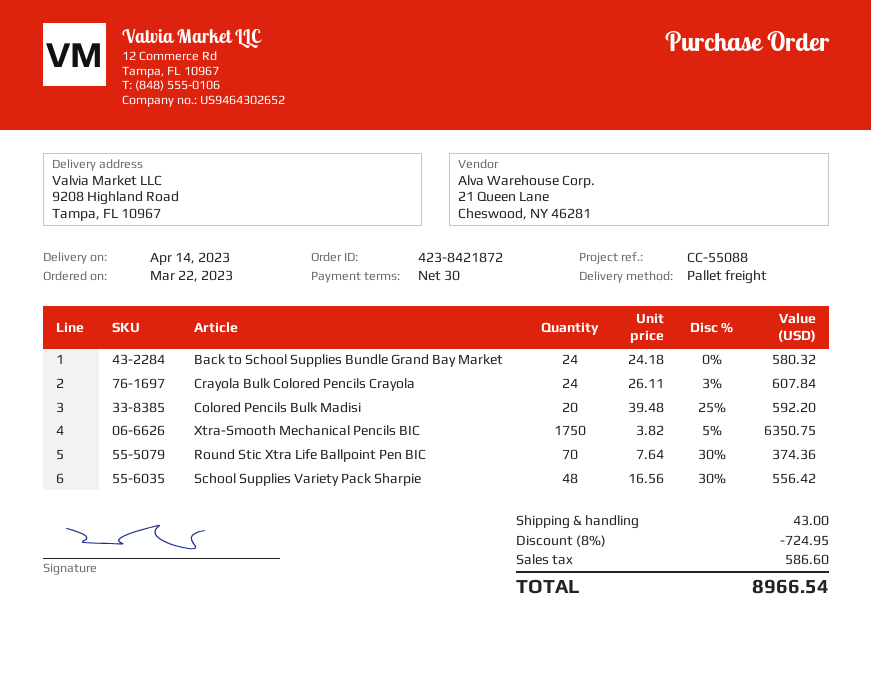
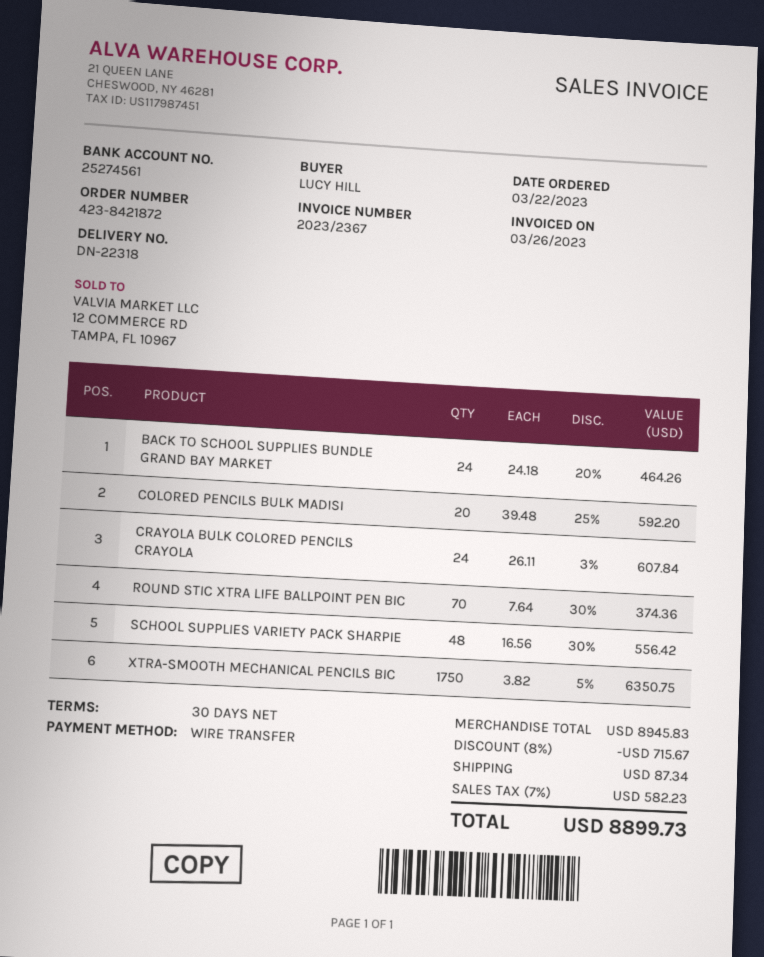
Back to School Supplies Bundle Grand Bay Market: 24 x 24.18 = 580.32 -> 24 x 24.18 - 20% = 464.26
discount: 8% = 724.95 -> 8% = 715.67
shipping: 43.00 -> 87.34
tax: 586.60 -> 582.23
total: 8966.54 -> 8899.73

